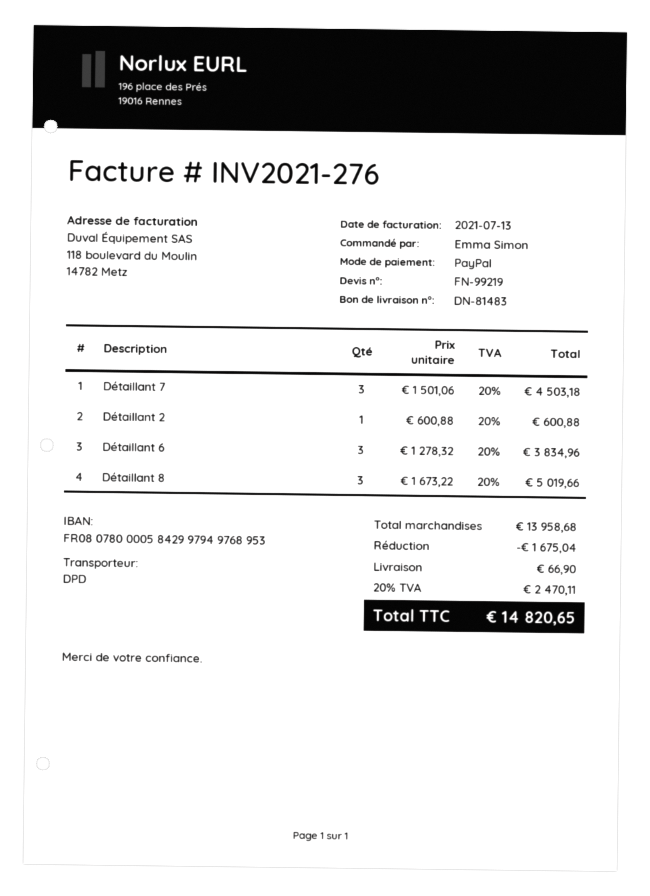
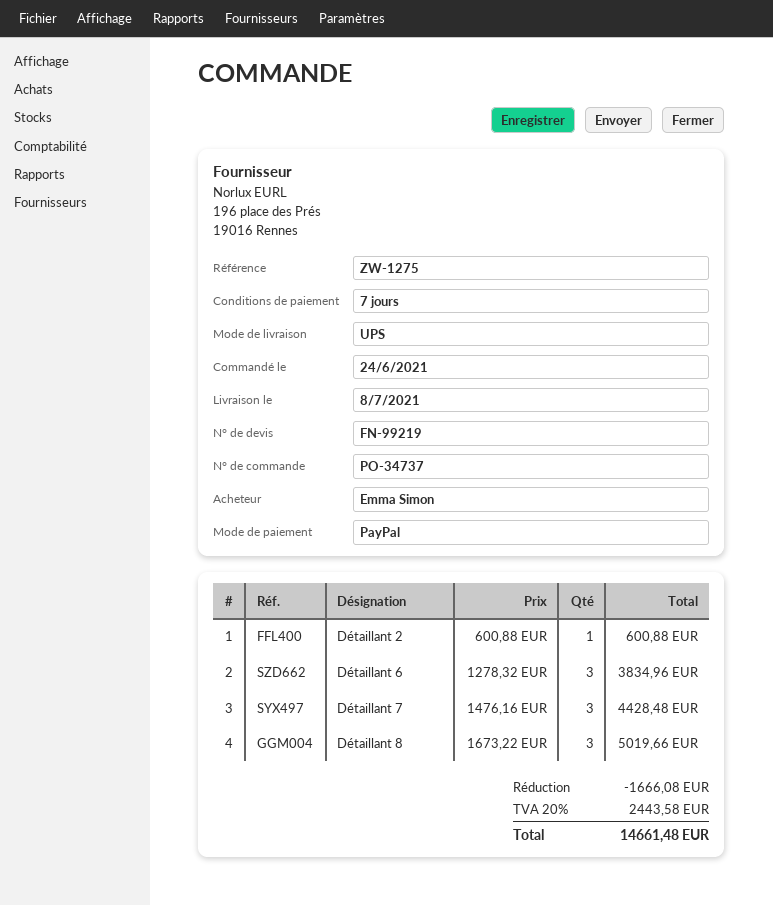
shipping method: DPD -> UPS
Détaillant 7: 3 x 1501.06 = 4503.18 -> 3 x 1476.16 = 4428.48
discount: 1675.04 -> 1666.08
shipping: 66.90 -> none
tax: 20% = 2470.11 -> 20% = 2443.58
total: 14820.65 -> 14661.48

